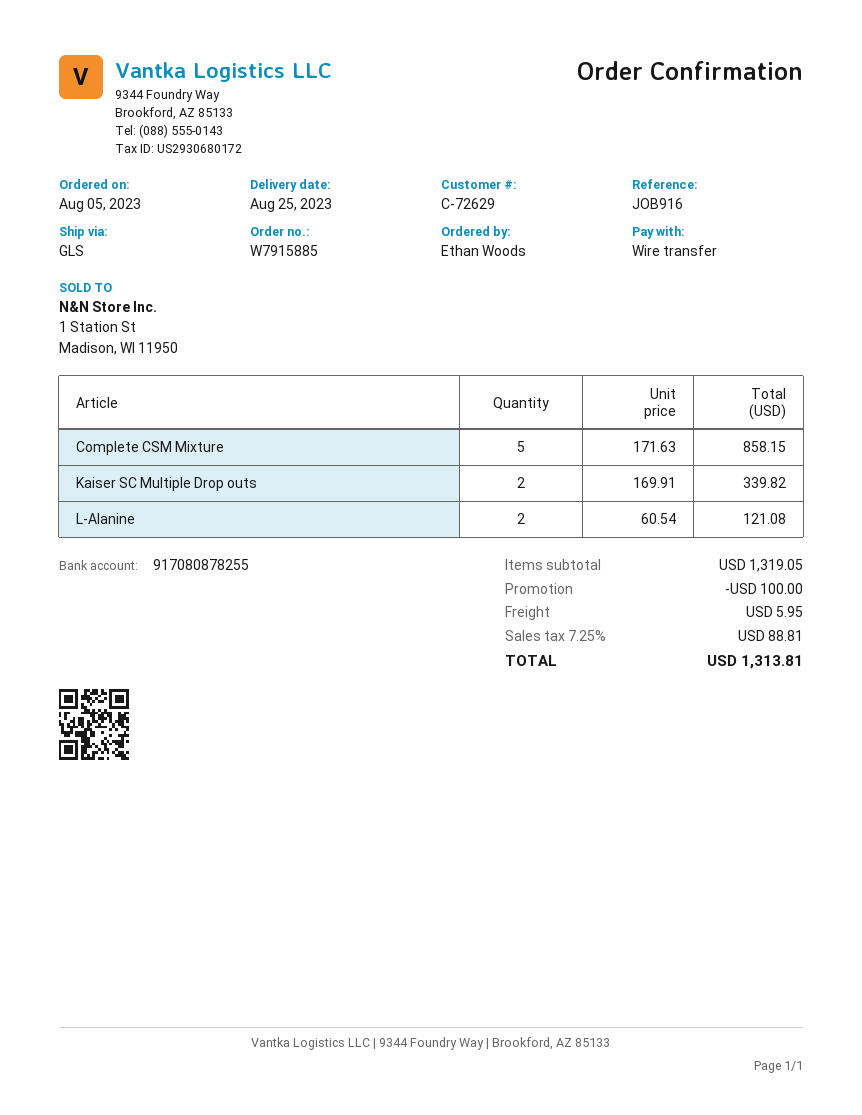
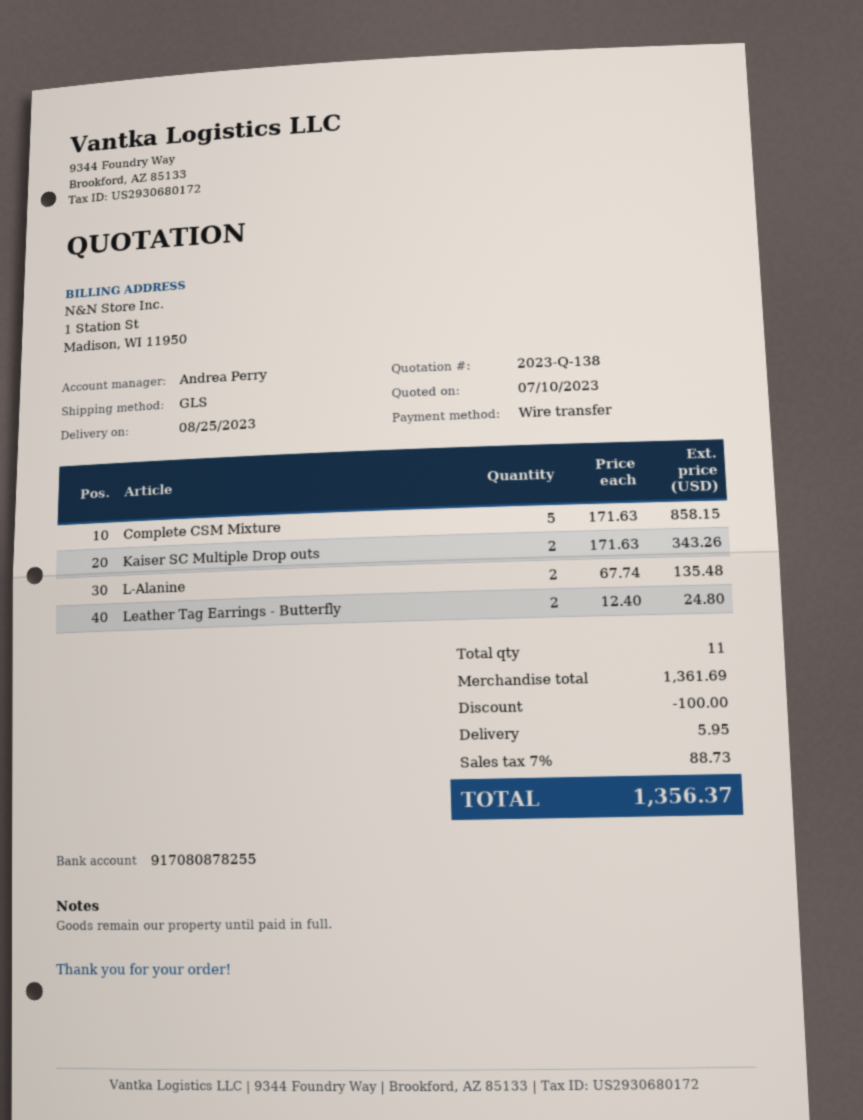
Kaiser SC Multiple Drop outs: 2 x 169.91 = 339.82 -> 2 x 171.63 = 343.26
L-Alanine: 2 x 60.54 = 121.08 -> 2 x 67.74 = 135.48
Leather Tag Earrings - Butterfly: none -> 2 x 12.40 = 24.80
subtotal: 1319.05 -> 1361.69
tax: 7.25% = 88.81 -> 7% = 88.73
total: 1313.81 -> 1356.37

